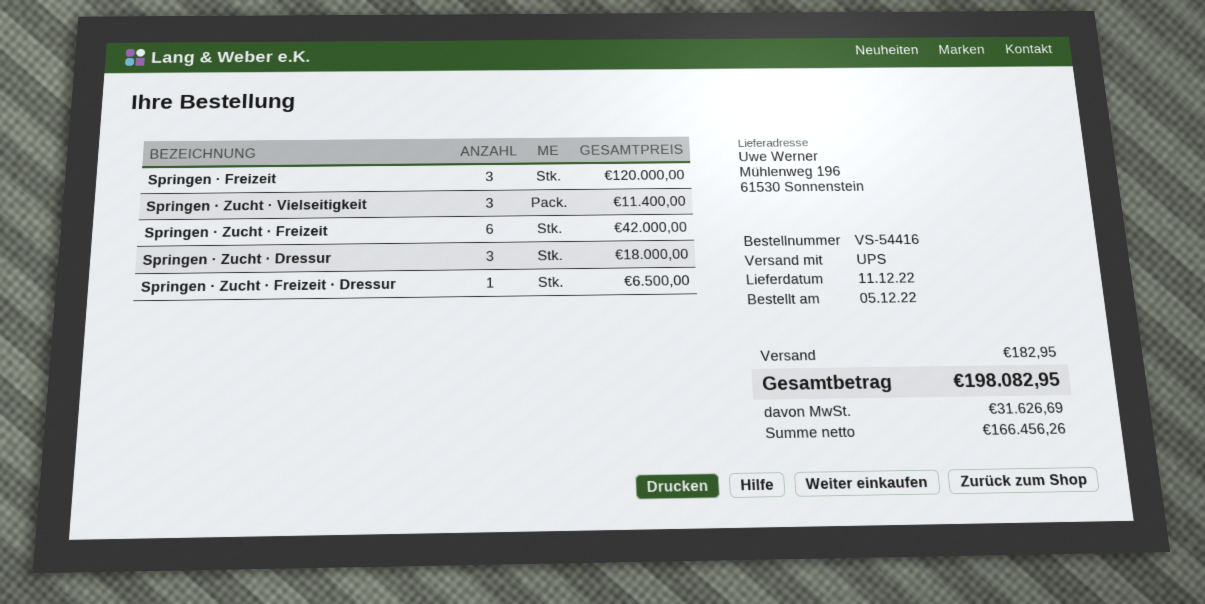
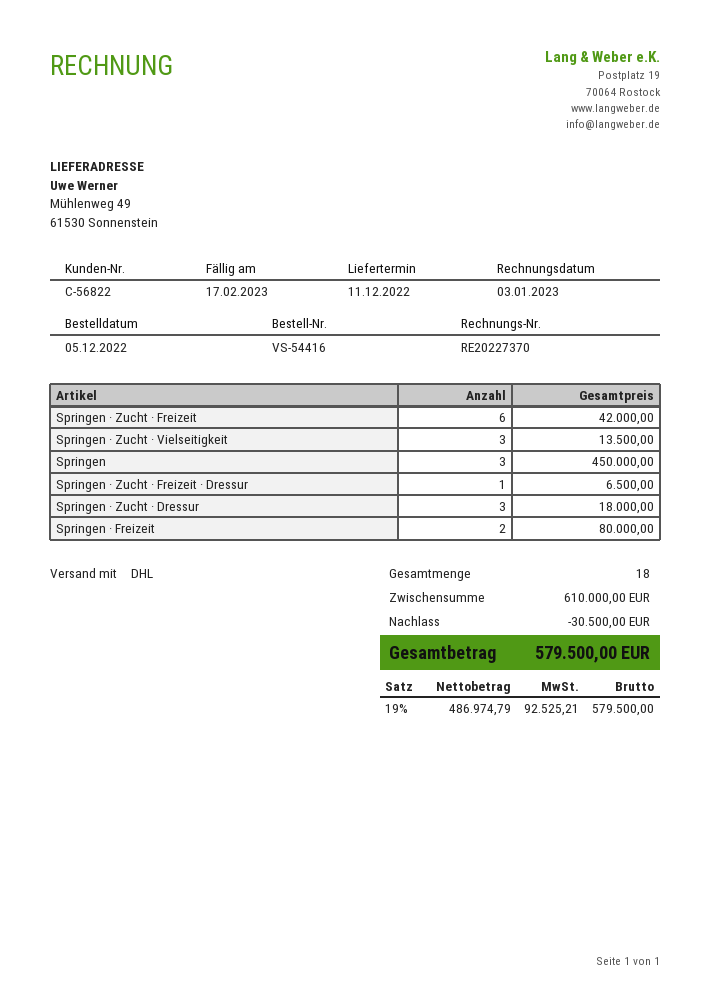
shipping method: UPS -> DHL
ship to: Mühlenweg 196, 61530 Sonnenstein -> Mühlenweg 49, 61530 Sonnenstein
Springen · Freizeit: 3 for 120000.00 -> 2 for 80000.00
Springen · Zucht · Vielseitigkeit: 3 for 11400.00 -> 3 for 13500.00
Springen: none -> 3 for 450000.00
discount: none -> 30500.00
shipping: 182.95 -> none
net: 166456.26 -> 486974.79
tax: 31626.69 -> 92525.21
total: 198082.95 -> 579500.00

